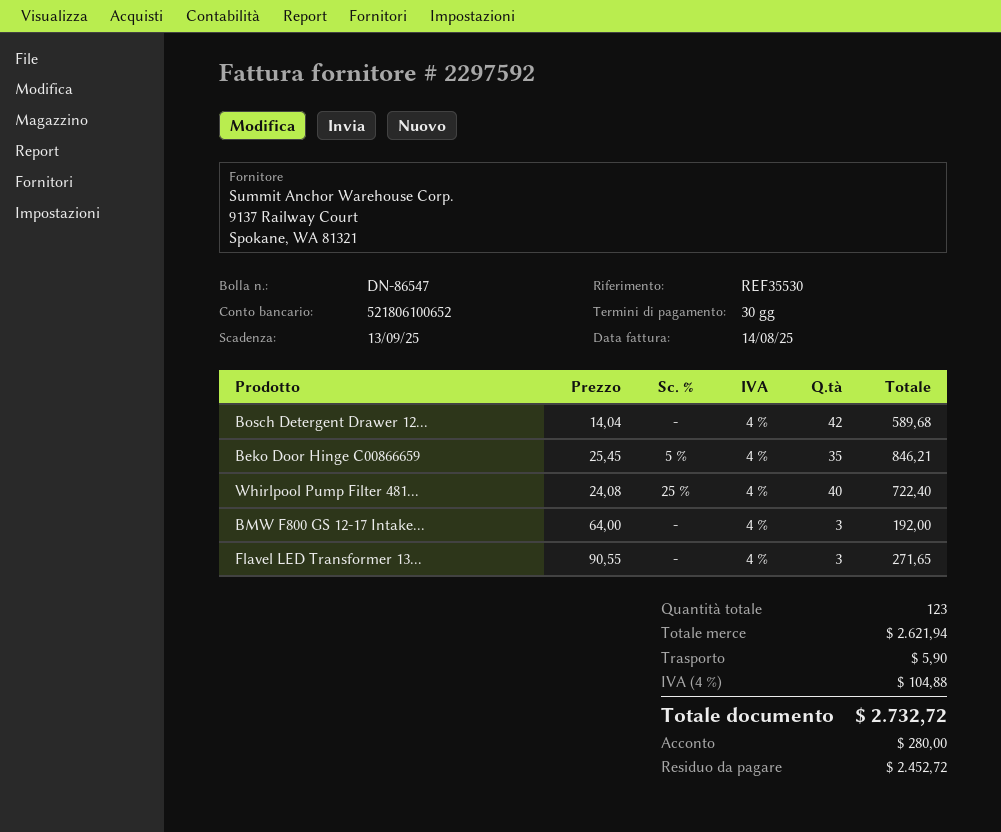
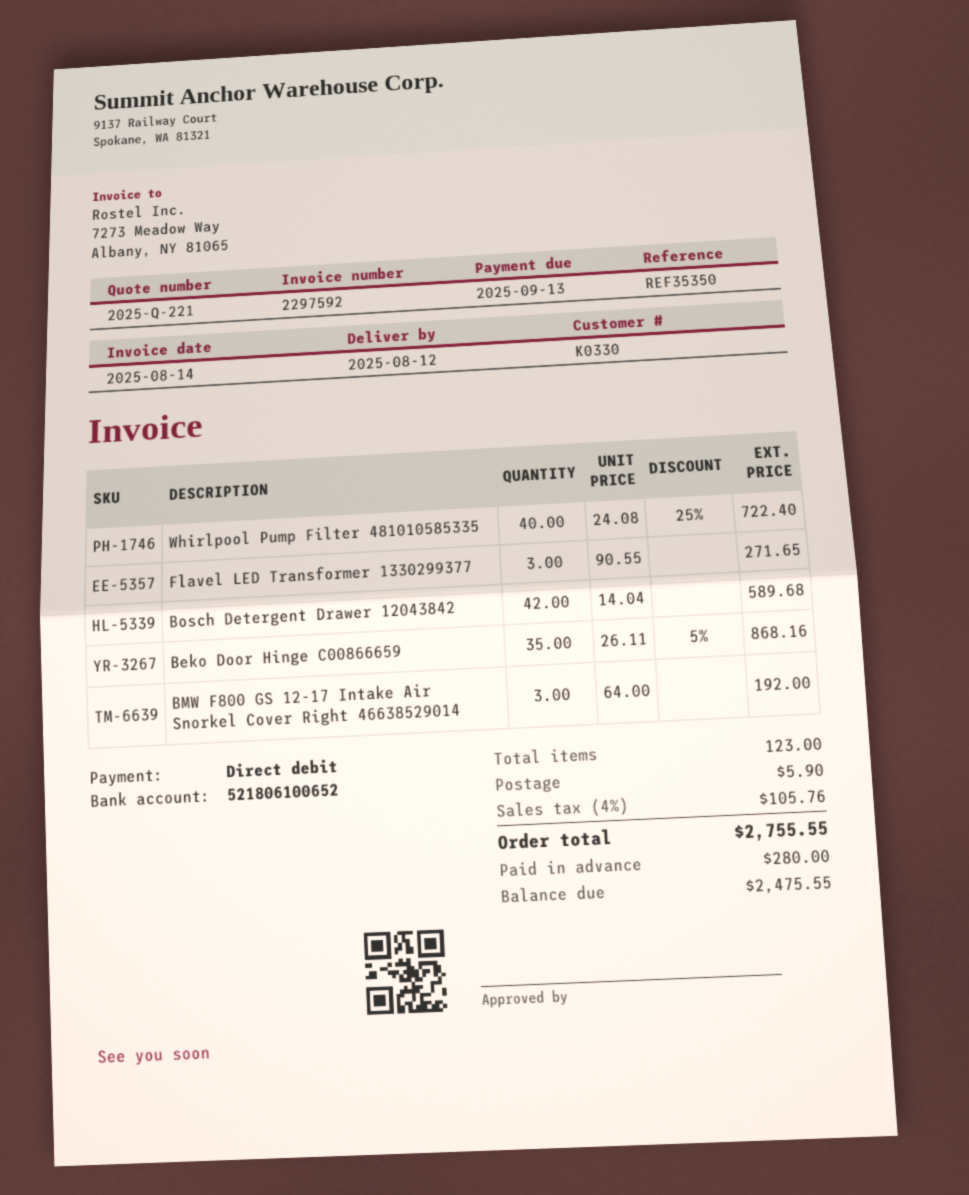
reference: REF35530 -> REF35350
Beko Door Hinge C00866659: 35 x 25.45 - 5% = 846.21 -> 35 x 26.11 - 5% = 868.16
tax: 4% = 104.88 -> 4% = 105.76
total: 2732.72 -> 2755.55
balance: 2452.72 -> 2475.55

